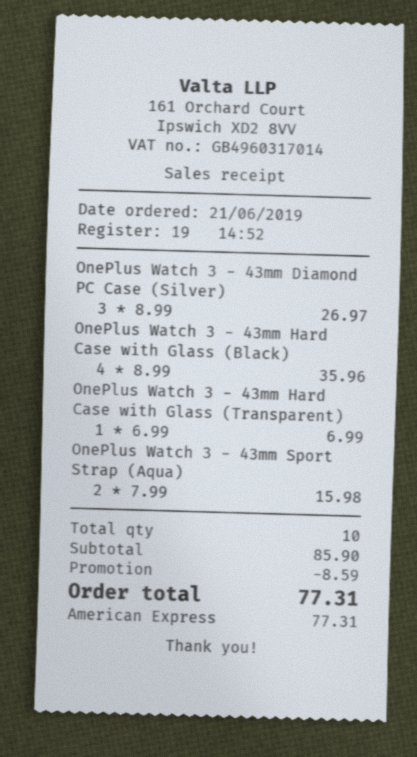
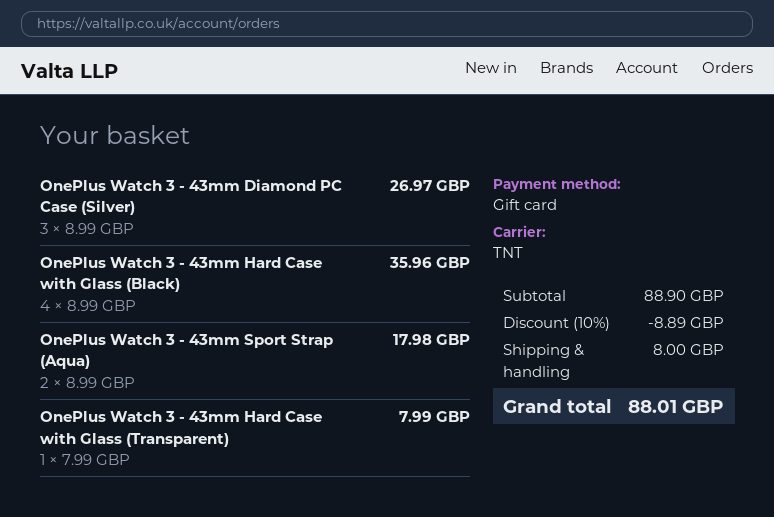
payment method: American Express -> gift card
OnePlus Watch 3 - 43mm Hard Case with Glass (Transparent): 1 x 6.99 = 6.99 -> 1 x 7.99 = 7.99
OnePlus Watch 3 - 43mm Sport Strap (Aqua): 2 x 7.99 = 15.98 -> 2 x 8.99 = 17.98
subtotal: 85.90 -> 88.90
discount: 8.59 -> 8.89
shipping: none -> 8.00
total: 77.31 -> 88.01

